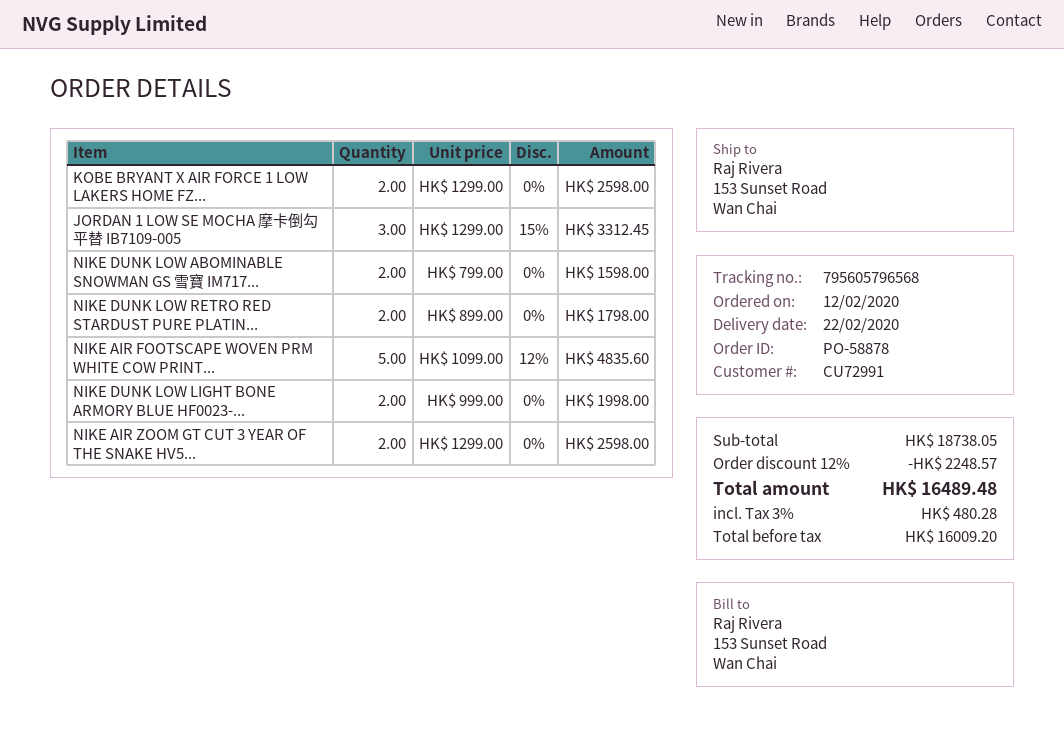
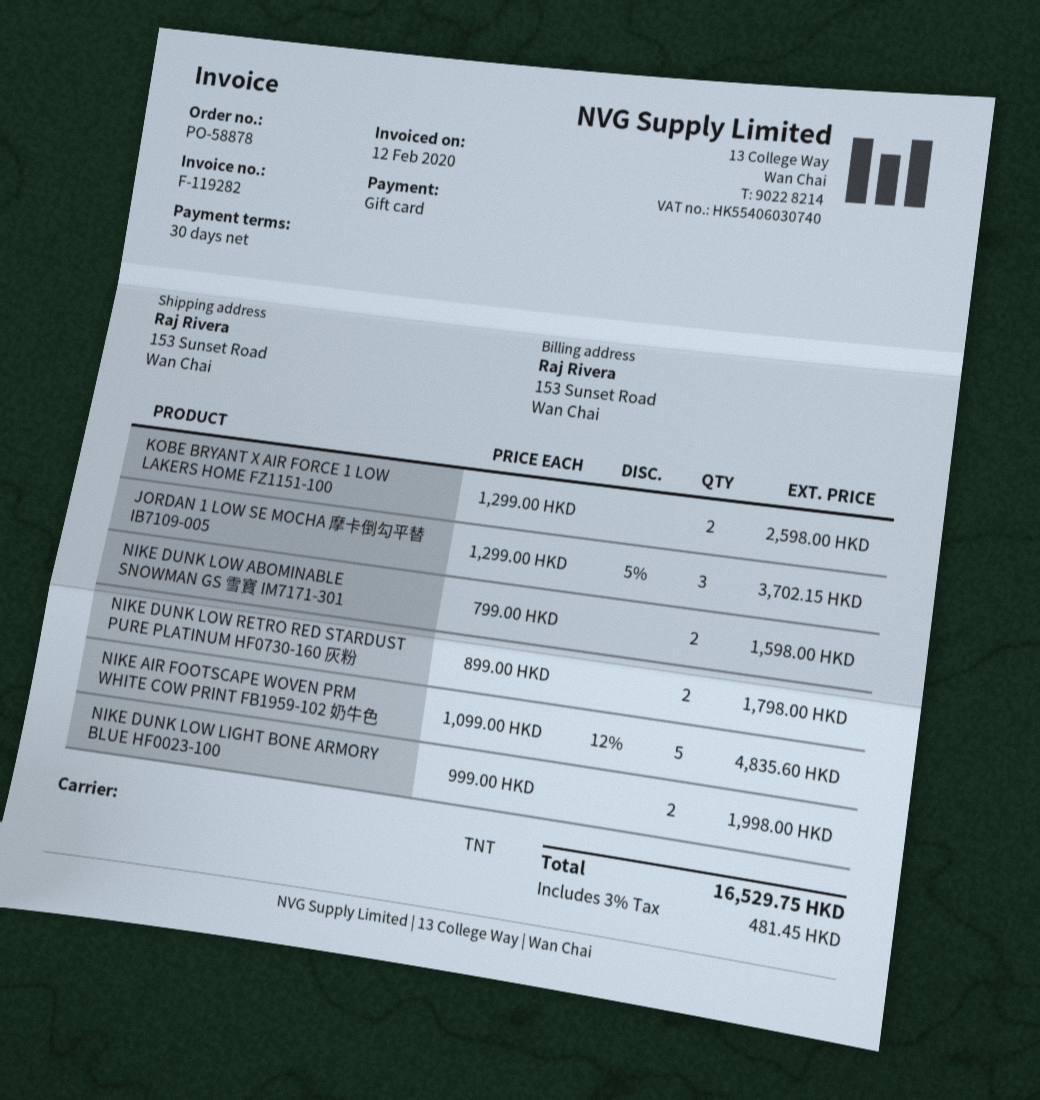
JORDAN 1 LOW SE MOCHA 摩卡倒勾平替 IB7109-005: 3 x 1299.00 - 15% = 3312.45 -> 3 x 1299.00 - 5% = 3702.15
NIKE AIR ZOOM GT CUT 3 YEAR OF THE SNAKE HV5...: 2 x 1299.00 = 2598.00 -> none
discount: 12% = 2248.57 -> none
tax: 3% = 480.28 -> 3% = 481.45
total: 16489.48 -> 16529.75

